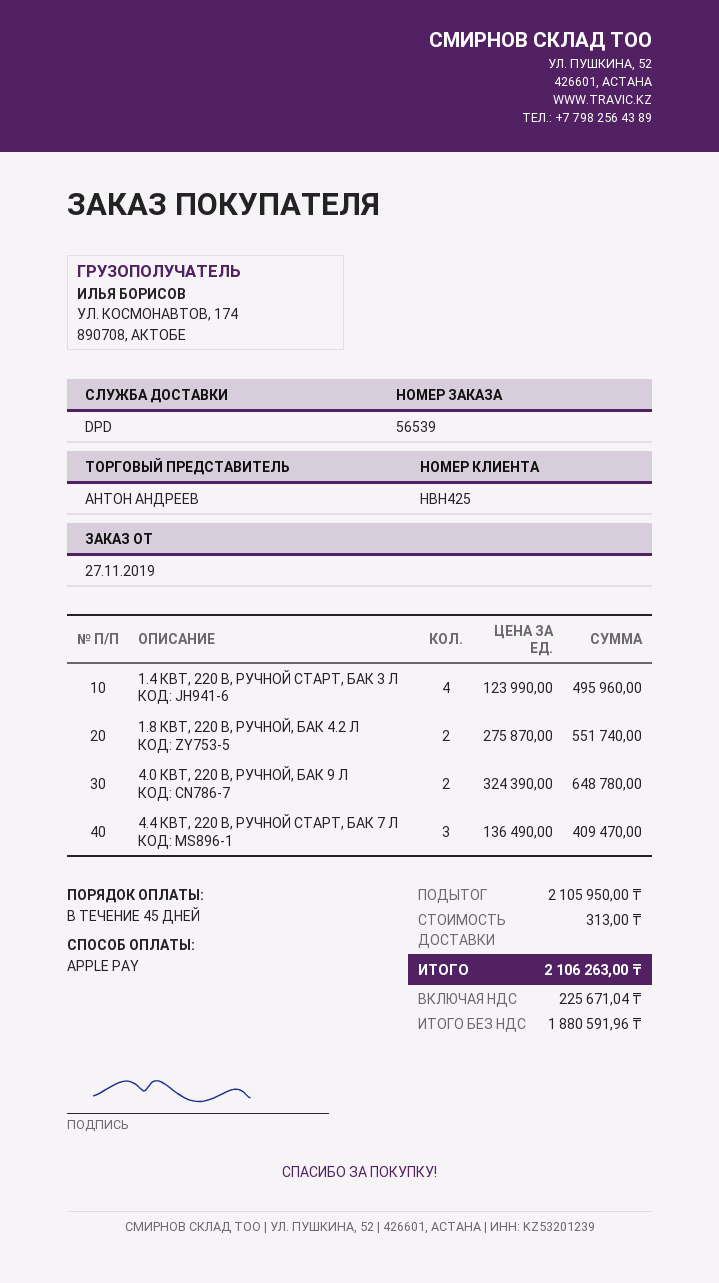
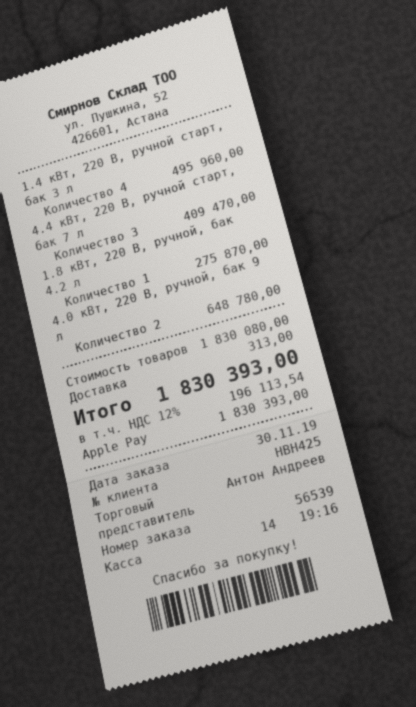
order date: 2019-11-27 -> 2019-11-30
1.8 КВТ, 220 В, РУЧНОЙ, БАК 4.2 Л: 2 for 551740.00 -> 1 for 275870.00
subtotal: 2105950.00 -> 1830080.00
tax: 225671.04 -> 196113.54
total: 2106263.00 -> 1830393.00

